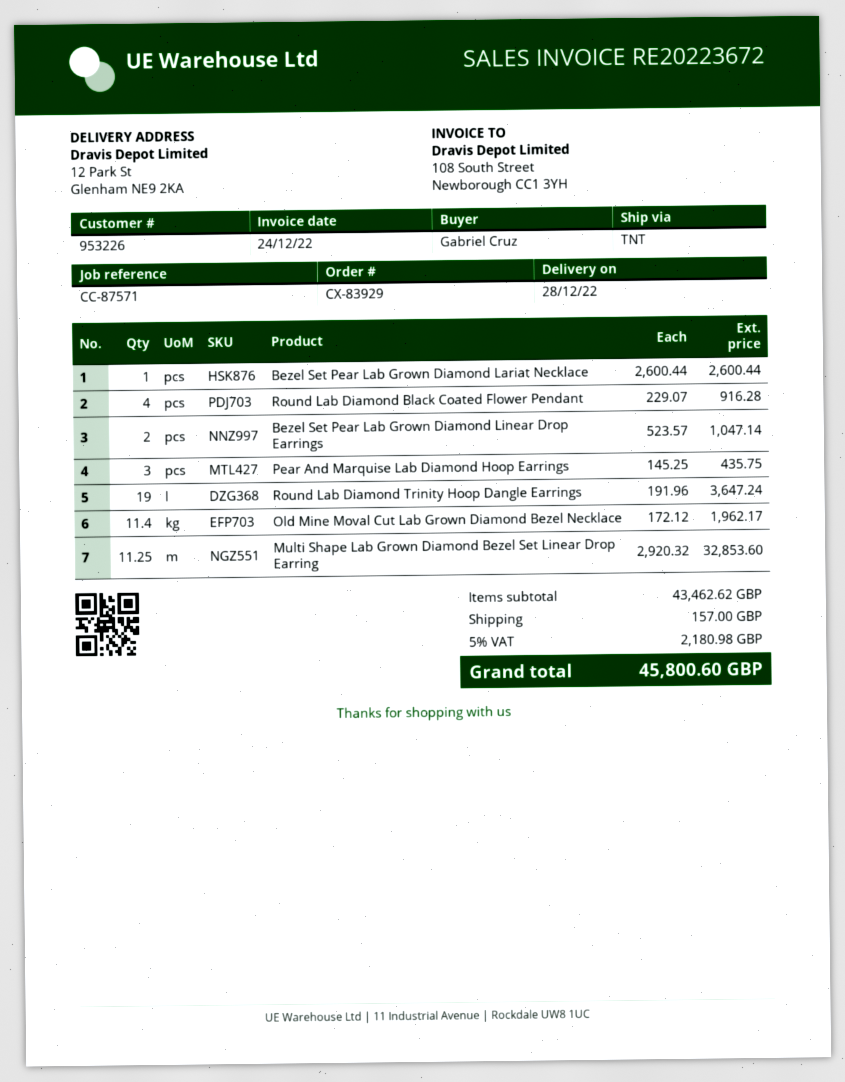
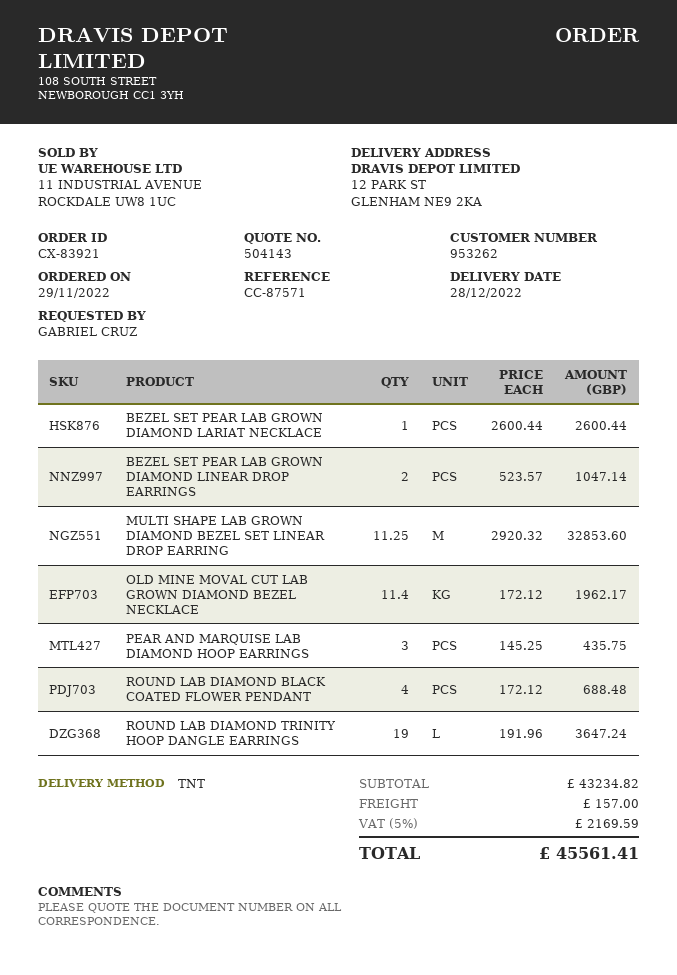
order number: CX-83929 -> CX-83921
customer number: 953226 -> 953262
Round Lab Diamond Black Coated Flower Pendant: 4 x 229.07 = 916.28 -> 4 x 172.12 = 688.48
subtotal: 43462.62 -> 43234.82
tax: 5% = 2180.98 -> 5% = 2169.59
total: 45800.60 -> 45561.41

